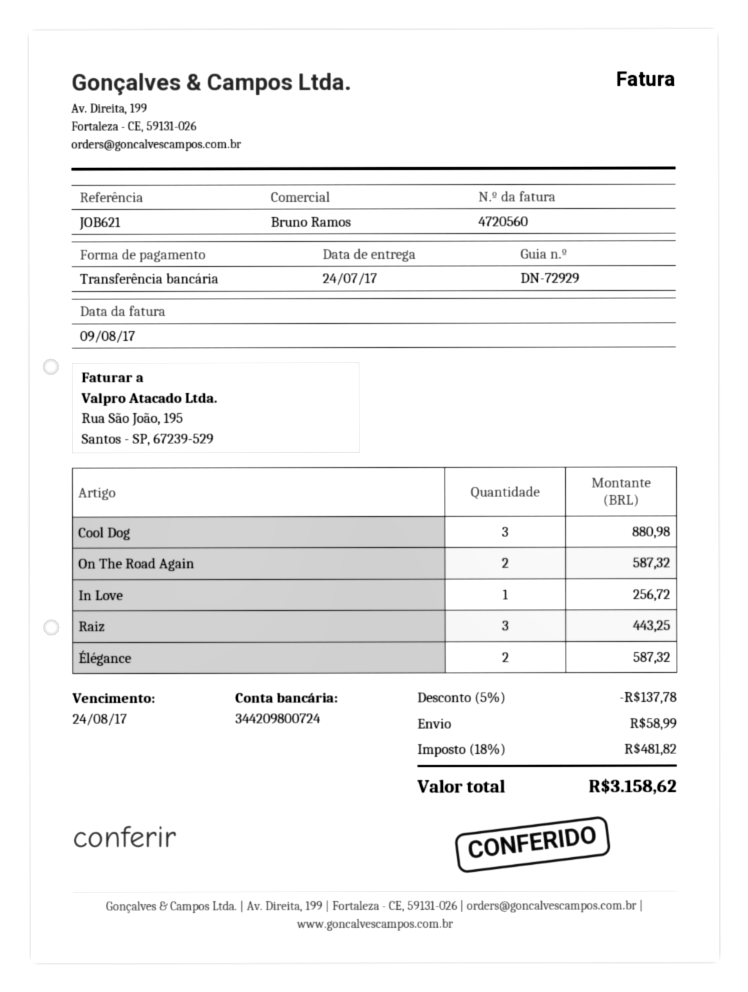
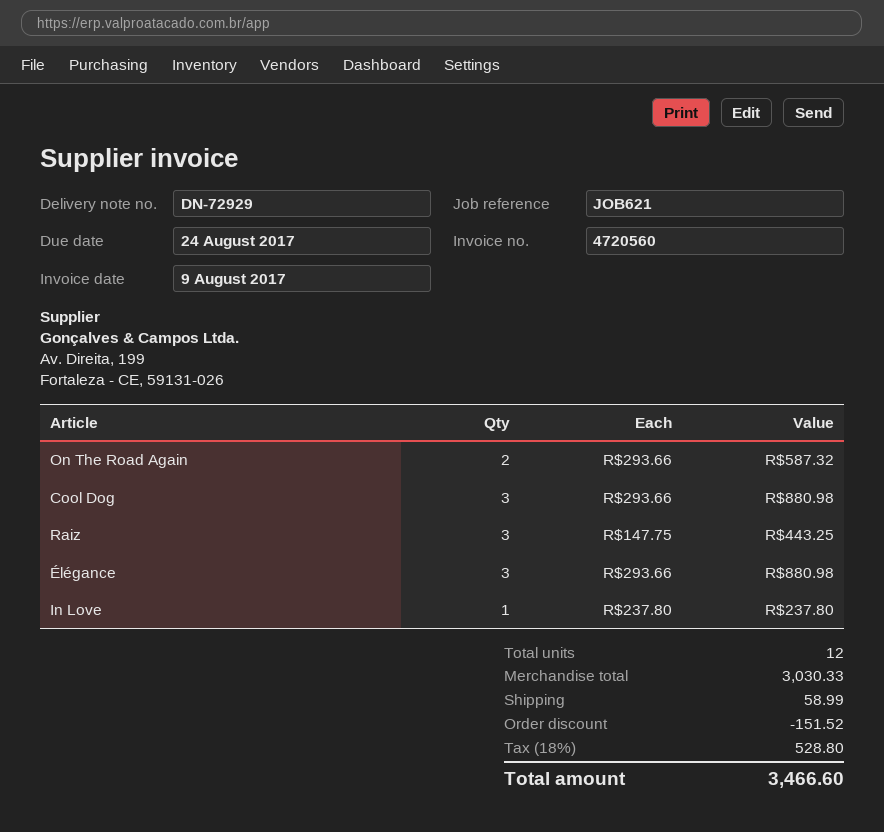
In Love: 1 for 256.72 -> 1 for 237.80
Élégance: 2 for 587.32 -> 3 for 880.98
discount: 137.78 -> 151.52
tax: 18% = 481.82 -> 18% = 528.80
total: 3158.62 -> 3466.60

